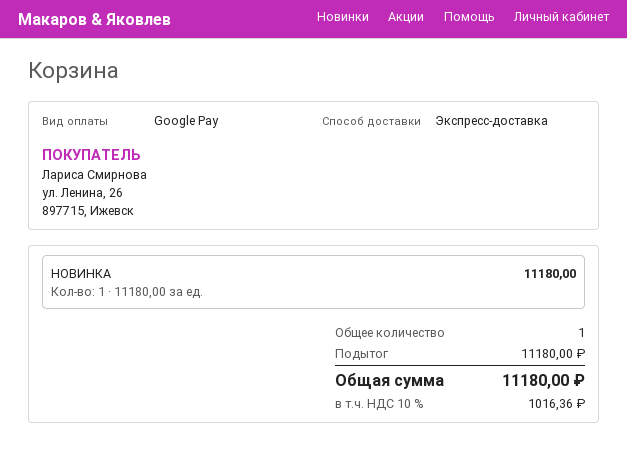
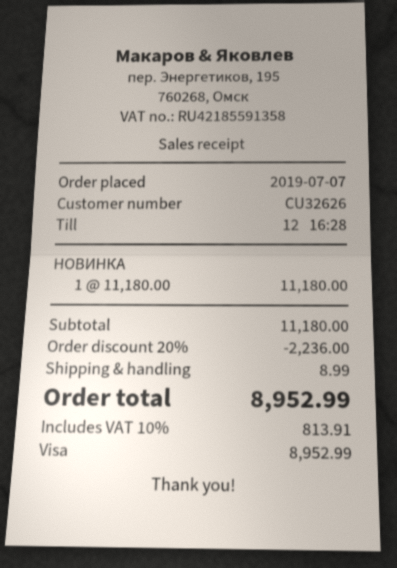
payment method: Google Pay -> Visa
discount: none -> 20% = 2236.00
shipping: none -> 8.99
tax: 10% = 1016.36 -> 10% = 813.91
total: 11180.00 -> 8952.99

